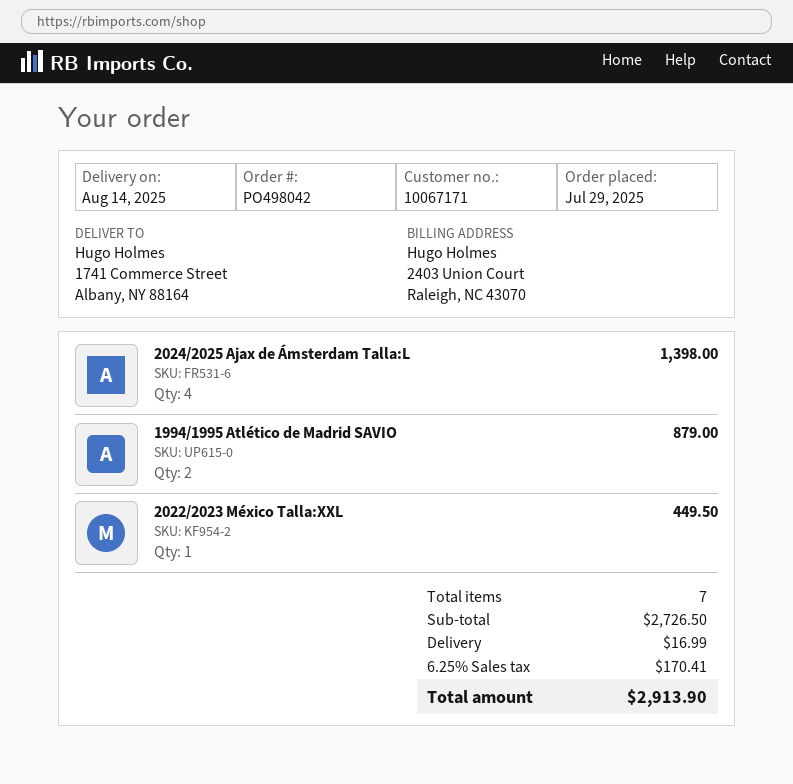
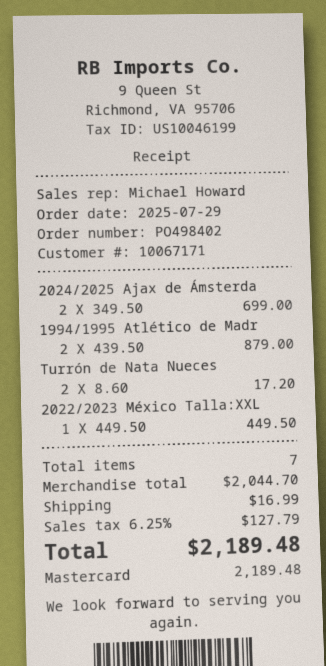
order number: PO498042 -> PO498402
2024/2025 Ajax de Ámsterdam Talla:L: 4 for 1398.00 -> 2 for 699.00
Turrón de Nata Nueces: none -> 2 for 17.20
subtotal: 2726.50 -> 2044.70
tax: 6.25% = 170.41 -> 6.25% = 127.79
total: 2913.90 -> 2189.48

